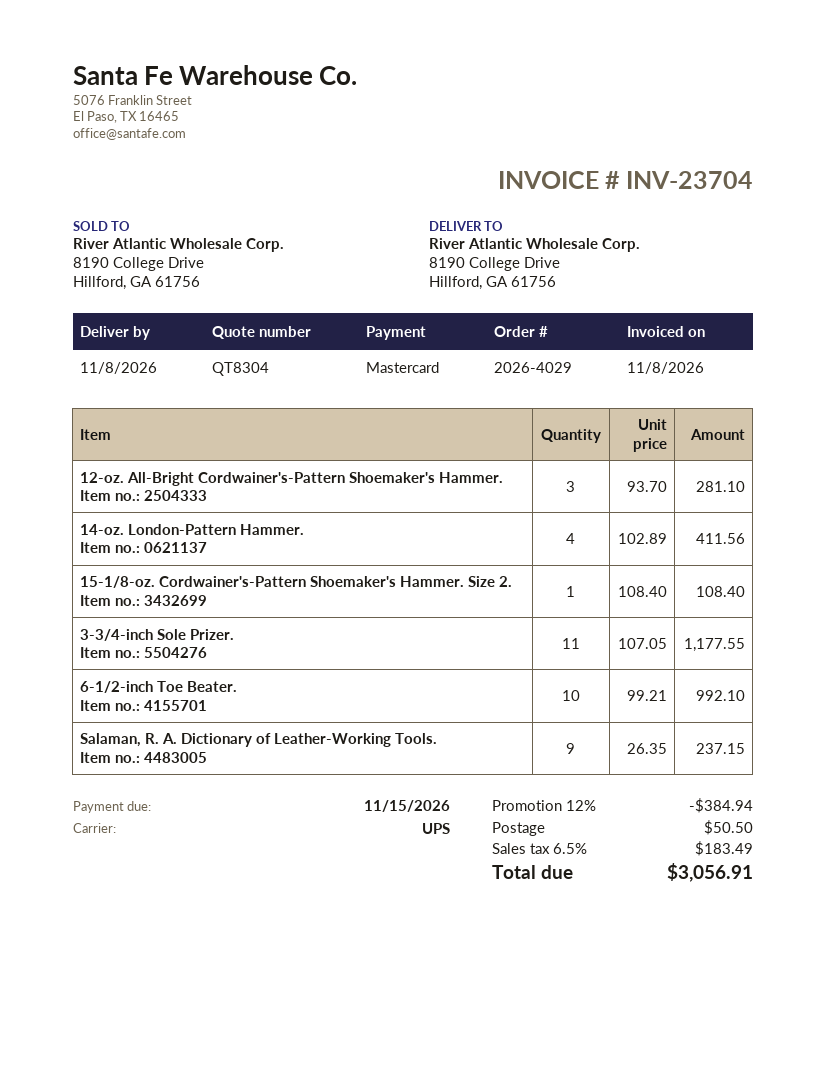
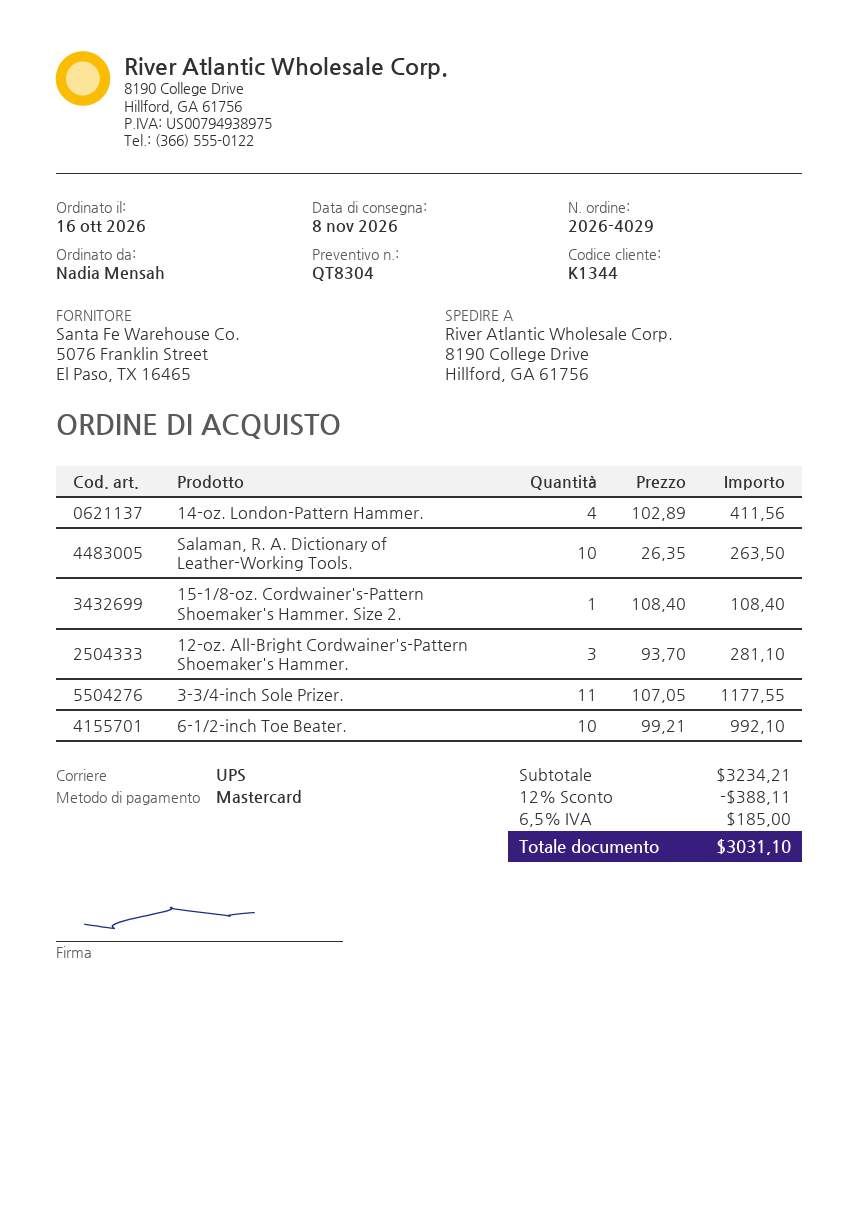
Salaman, R. A. Dictionary of Leather-Working Tools.: 9 x 26.35 = 237.15 -> 10 x 26.35 = 263.50
discount: 12% = 384.94 -> 12% = 388.11
shipping: 50.50 -> none
tax: 6.5% = 183.49 -> 6.5% = 185.00
total: 3056.91 -> 3031.10

